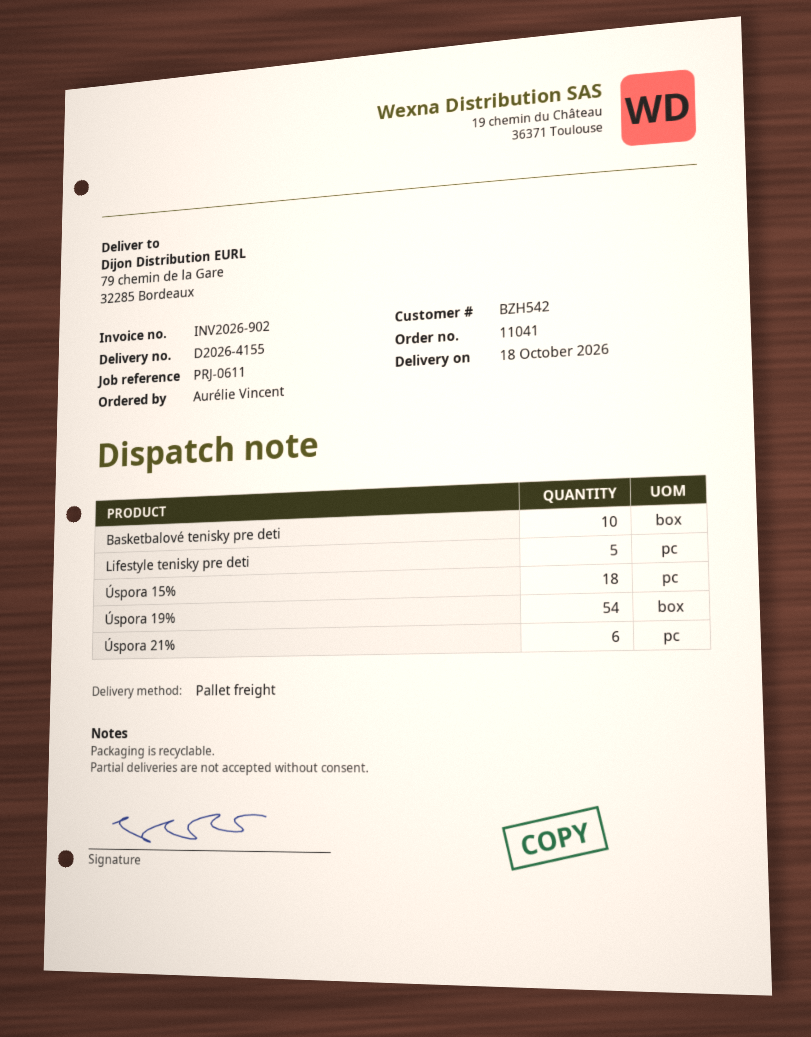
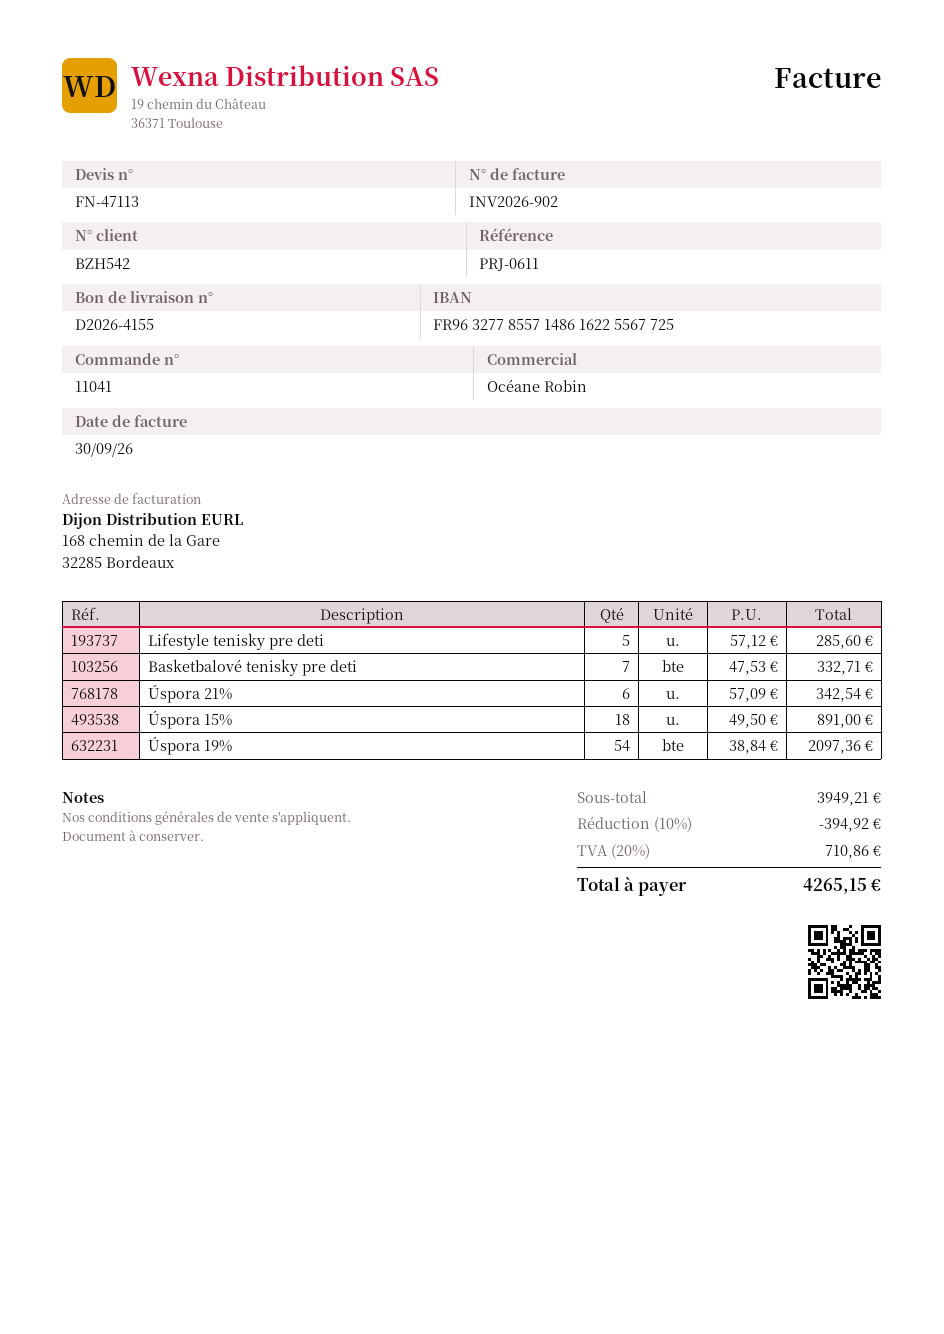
Basketbalové tenisky pre deti: 10 -> 7

